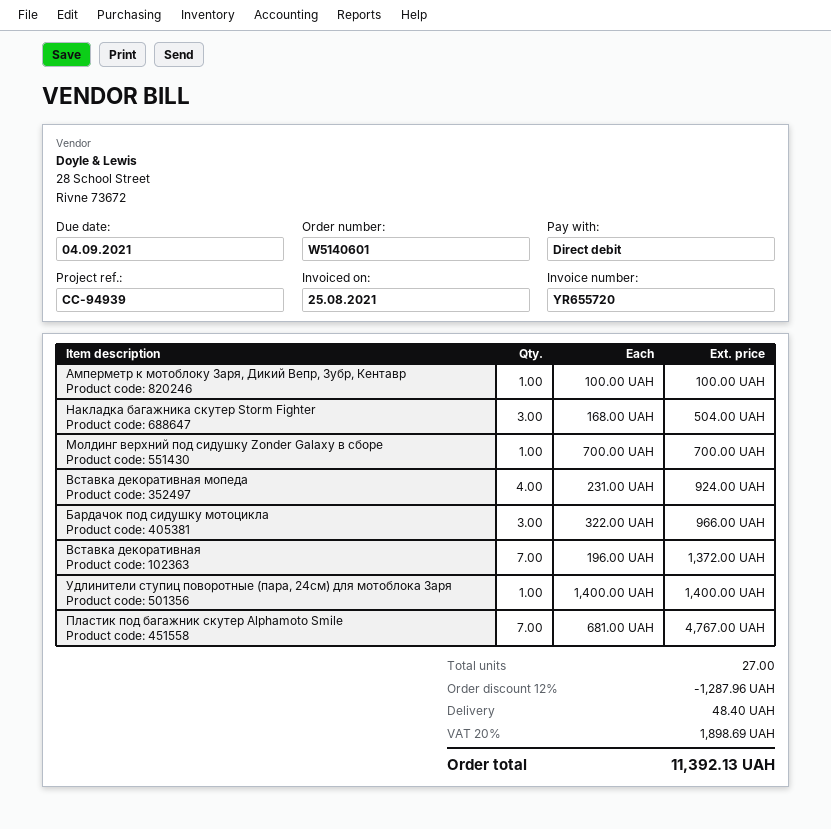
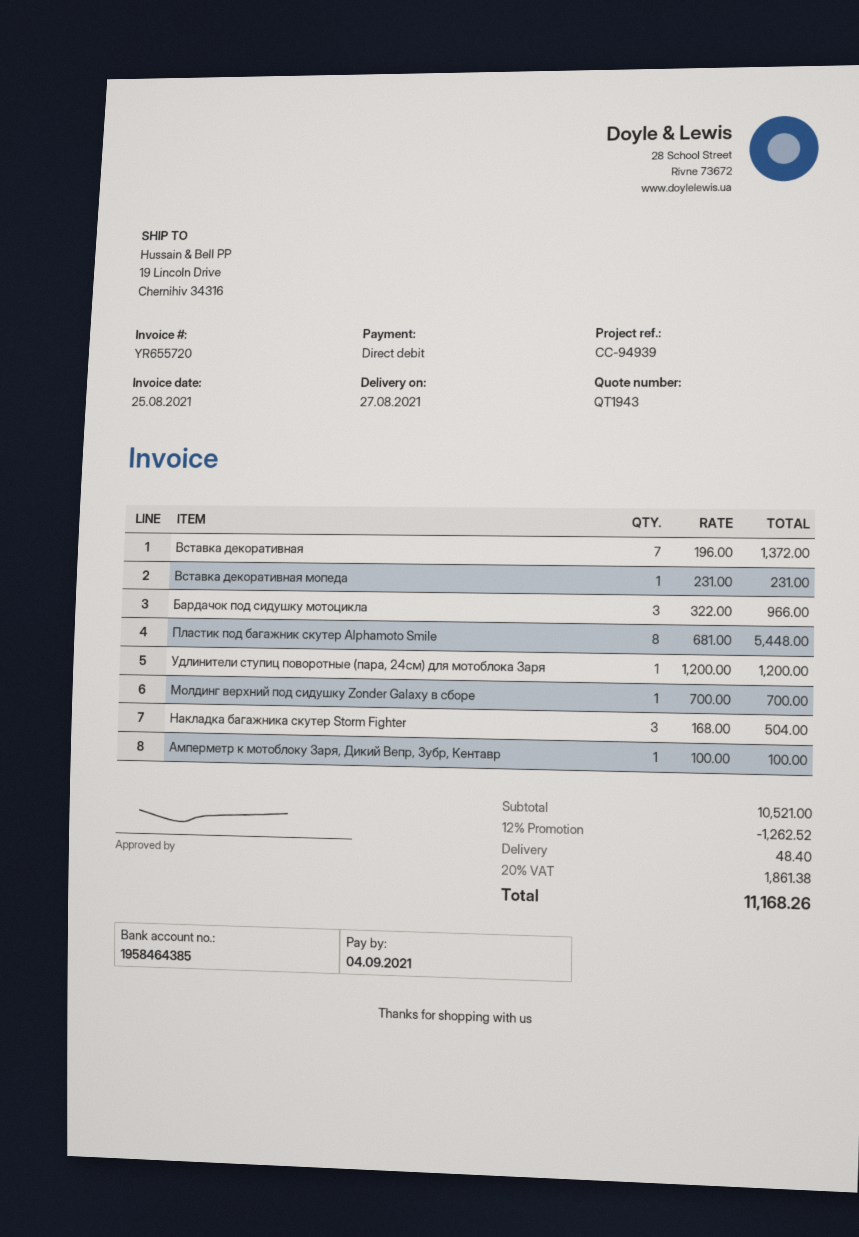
Вставка декоративная мопеда: 4 x 231.00 = 924.00 -> 1 x 231.00 = 231.00
Удлинители ступиц поворотные (пара, 24см) для мотоблока Заря: 1 x 1400.00 = 1400.00 -> 1 x 1200.00 = 1200.00
Пластик под багажник скутер Alphamoto Smile: 7 x 681.00 = 4767.00 -> 8 x 681.00 = 5448.00
discount: 12% = 1287.96 -> 12% = 1262.52
tax: 20% = 1898.69 -> 20% = 1861.38
total: 11392.13 -> 11168.26

